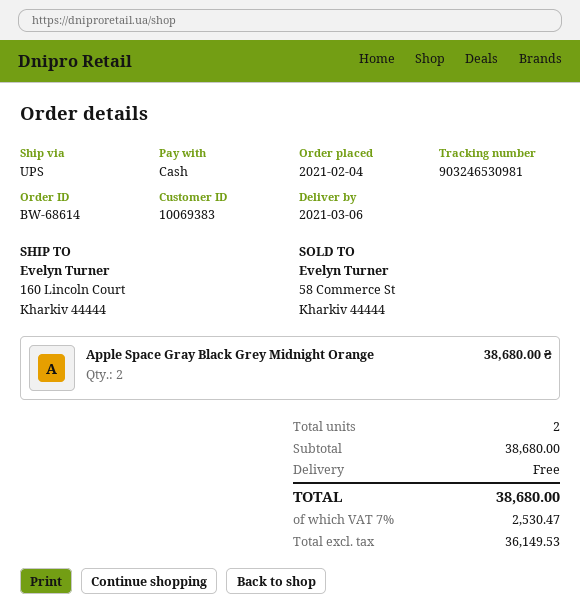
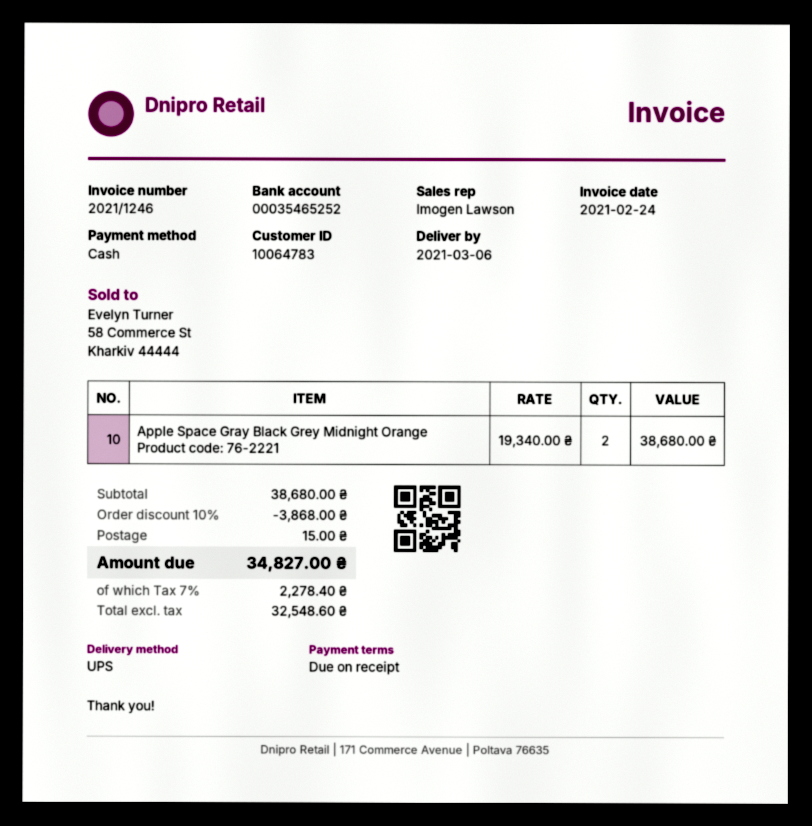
customer number: 10069383 -> 10064783
discount: none -> 10% = 3868.00
shipping: 0.00 -> 15.00
net: 36149.53 -> 32548.60
tax: 7% = 2530.47 -> 7% = 2278.40
total: 38680.00 -> 34827.00

